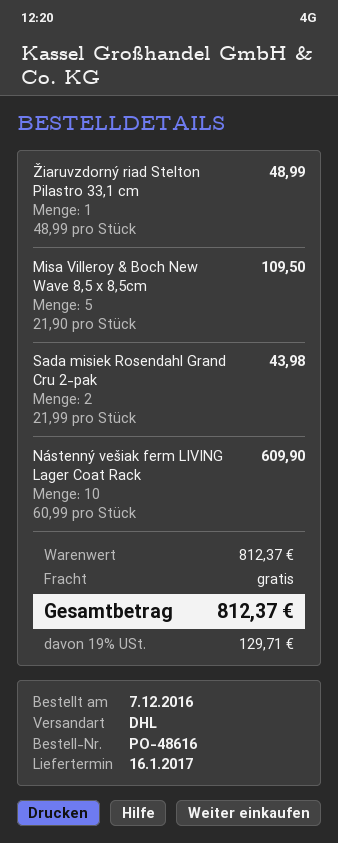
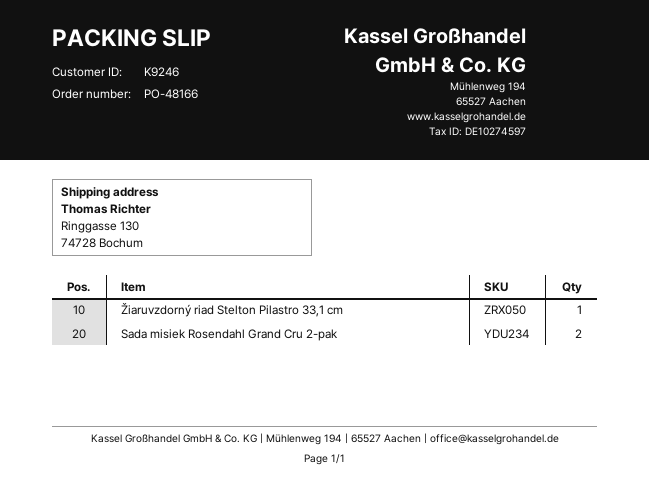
order number: PO-48616 -> PO-48166
Misa Villeroy & Boch New Wave 8,5 x 8,5cm: 5 -> none
Nástenný vešiak ferm LIVING Lager Coat Rack: 10 -> none

